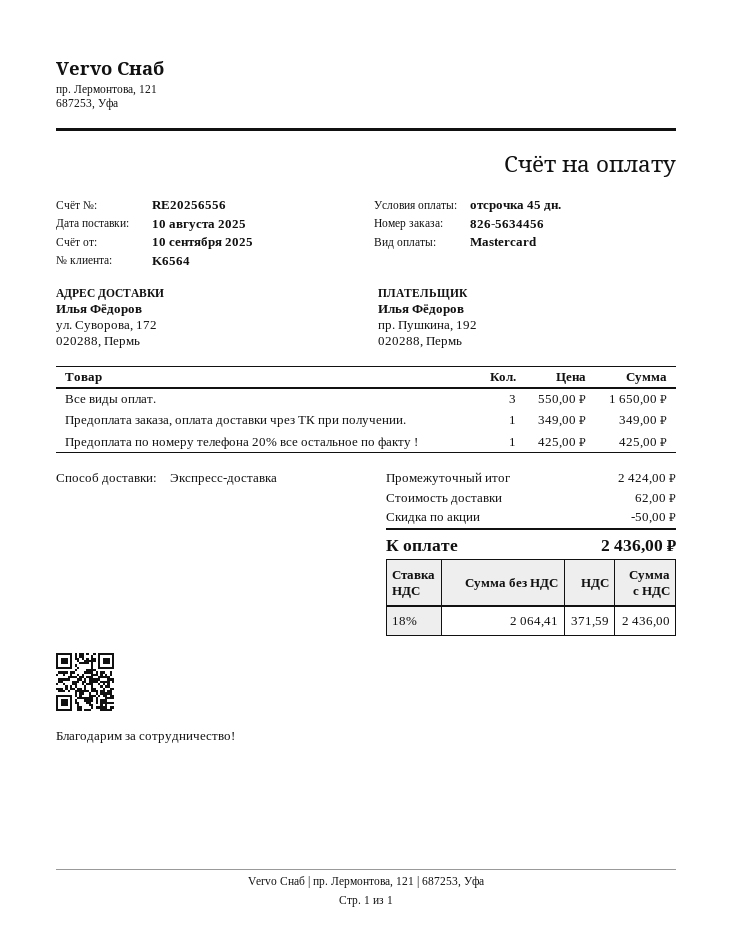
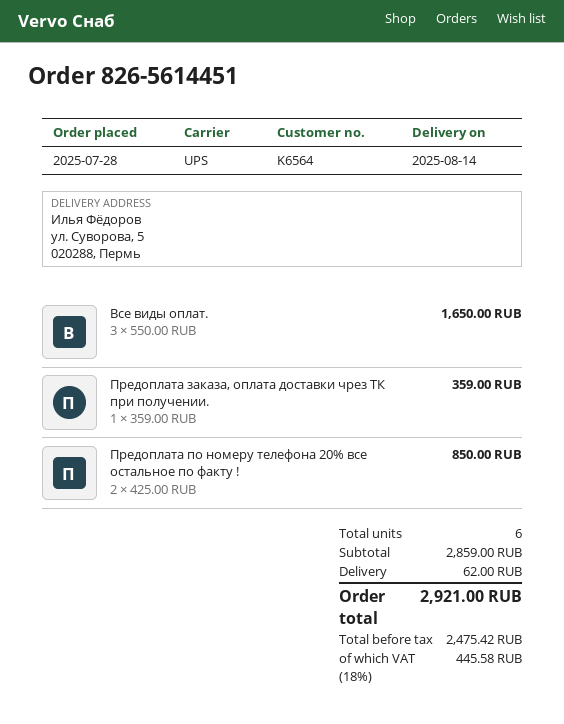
order number: 826-5634456 -> 826-5614451
delivery date: 2025-08-10 -> 2025-08-14
shipping method: express -> UPS
ship to: ул. Суворова, 172, 020288, Пермь -> ул. Суворова, 5, 020288, Пермь
Предоплата заказа, оплата доставки чрез ТК при получении.: 1 x 349.00 = 349.00 -> 1 x 359.00 = 359.00
Предоплата по номеру телефона 20% все остальное по факту !: 1 x 425.00 = 425.00 -> 2 x 425.00 = 850.00
subtotal: 2424.00 -> 2859.00
discount: 50.00 -> none
net: 2064.41 -> 2475.42
tax: 18% = 371.59 -> 18% = 445.58
total: 2436.00 -> 2921.00

